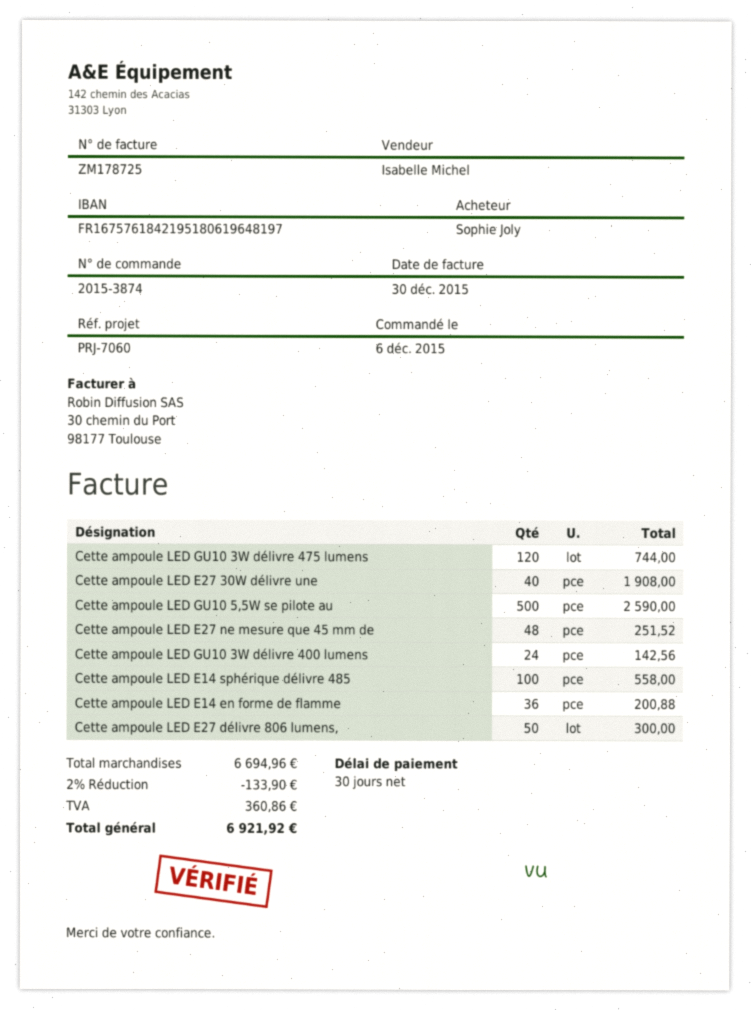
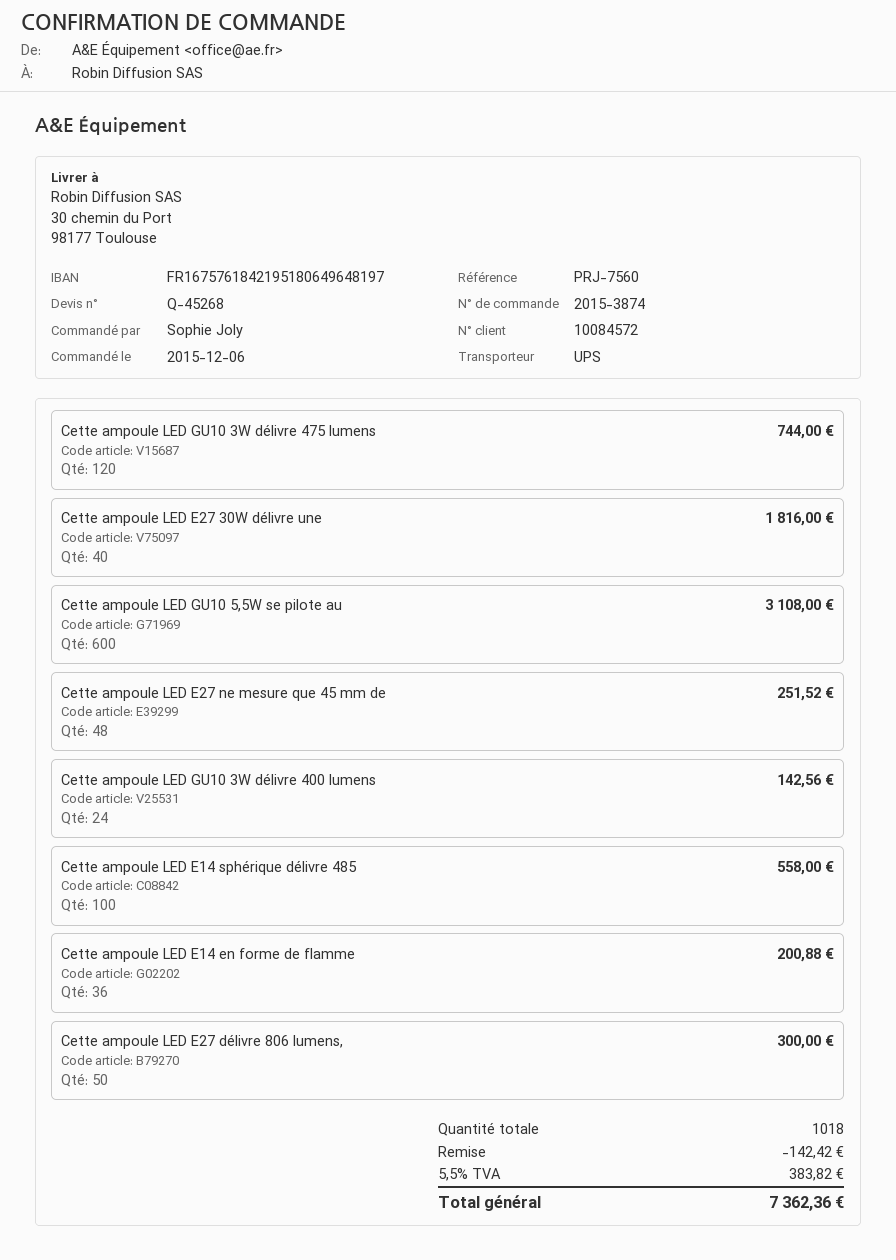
reference: PRJ-7060 -> PRJ-7560
bank account: FR1675761842195180619648197 -> FR1675761842195180649648197
Cette ampoule LED E27 30W délivre une: 40 for 1908.00 -> 40 for 1816.00
Cette ampoule LED GU10 5,5W se pilote au: 500 for 2590.00 -> 600 for 3108.00
discount: 133.90 -> 142.42
tax: 360.86 -> 383.82
total: 6921.92 -> 7362.36

